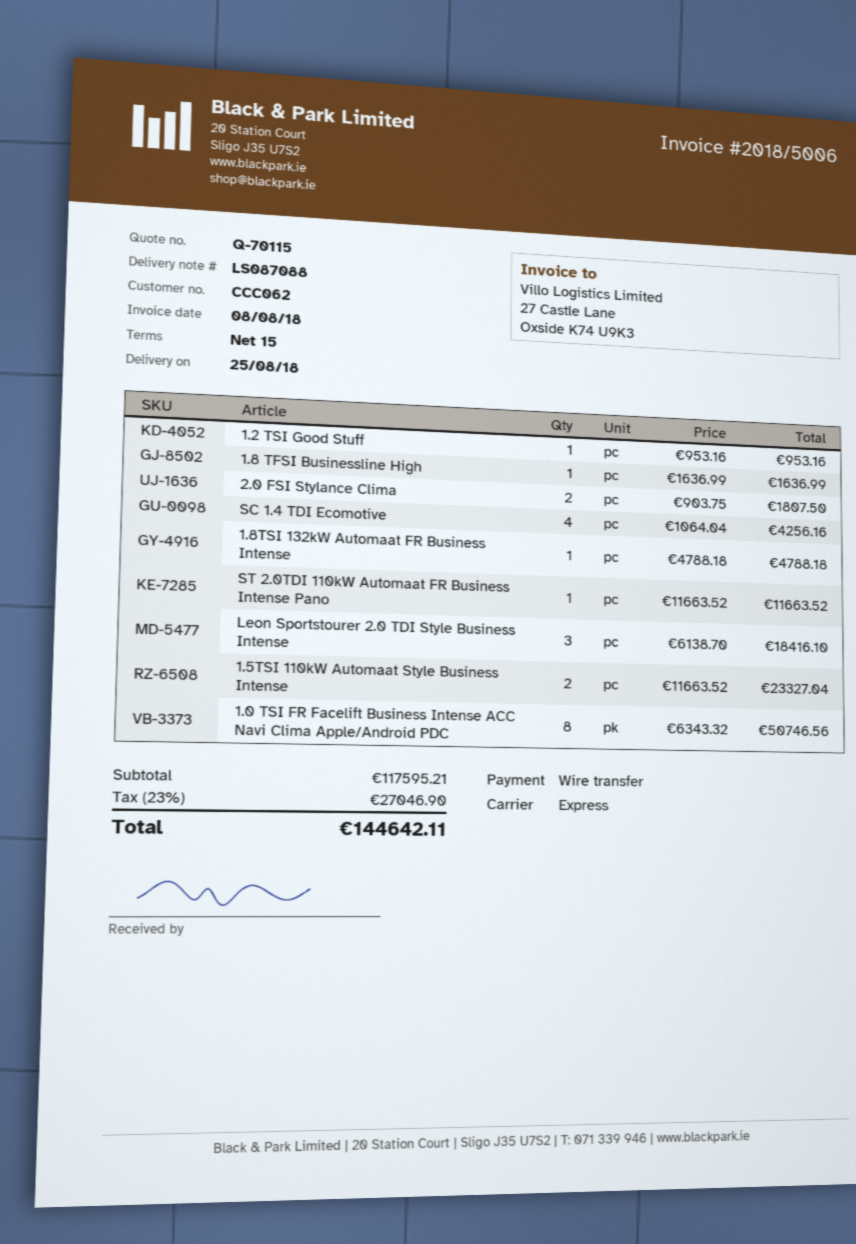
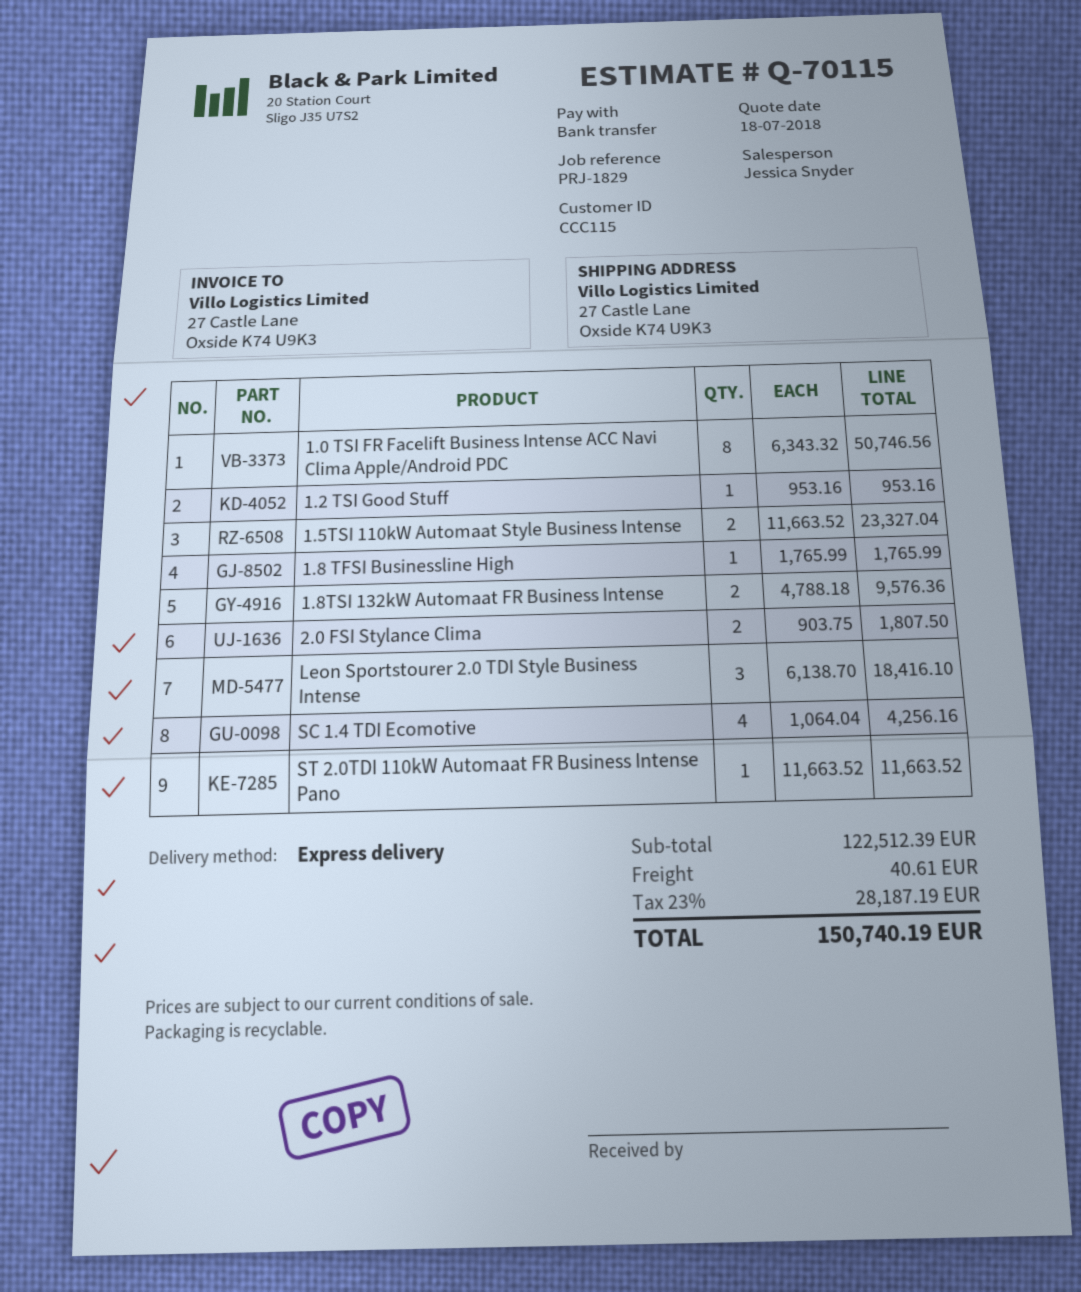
customer number: CCC062 -> CCC115
1.8 TFSI Businessline High: 1 x 1636.99 = 1636.99 -> 1 x 1765.99 = 1765.99
1.8TSI 132kW Automaat FR Business Intense: 1 x 4788.18 = 4788.18 -> 2 x 4788.18 = 9576.36
subtotal: 117595.21 -> 122512.39
shipping: none -> 40.61
tax: 23% = 27046.90 -> 23% = 28187.19
total: 144642.11 -> 150740.19

